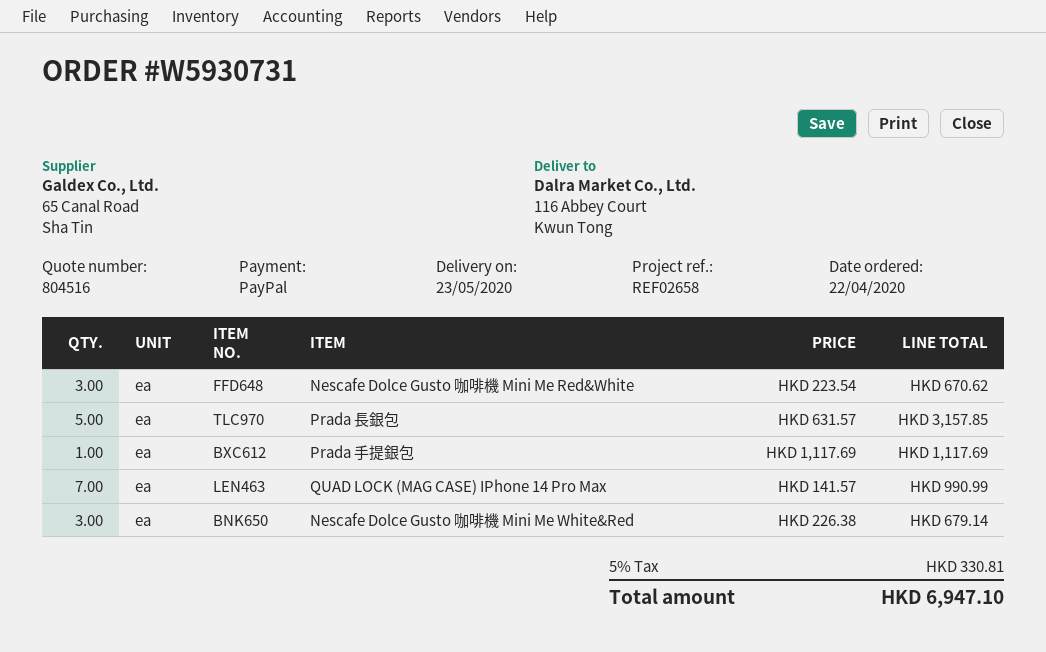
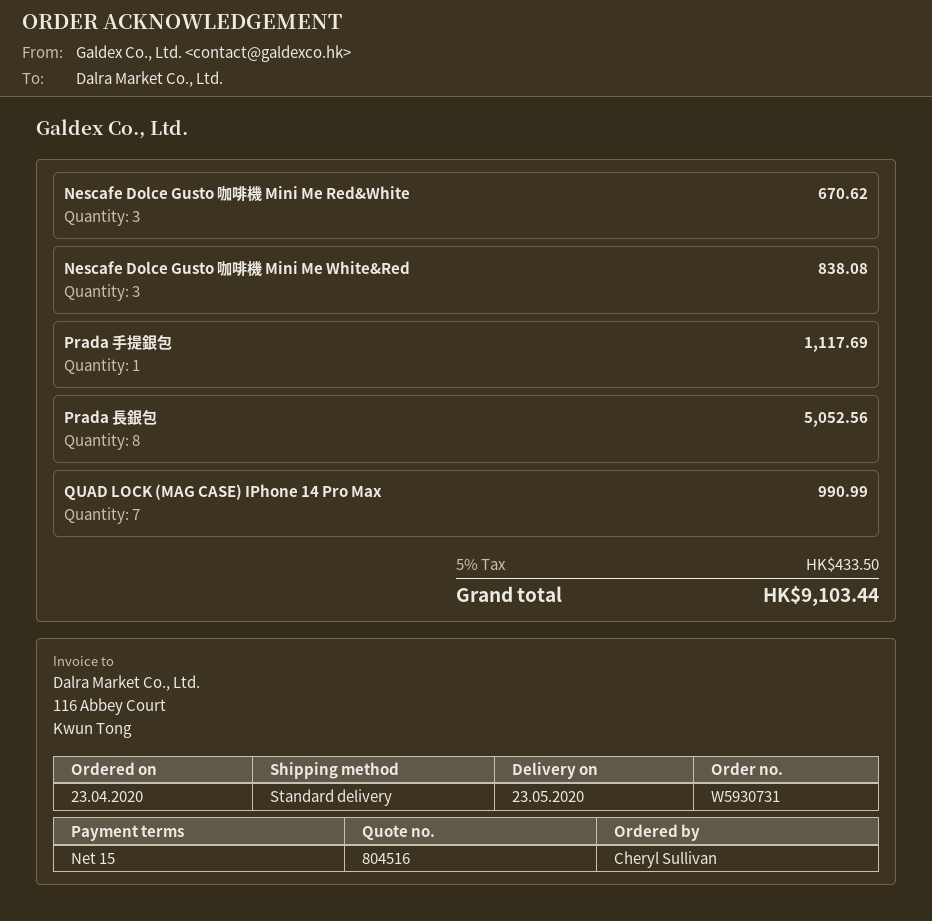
order date: 2020-04-22 -> 2020-04-23
Prada 長銀包: 5 for 3157.85 -> 8 for 5052.56
Nescafe Dolce Gusto 咖啡機 Mini Me White&Red: 3 for 679.14 -> 3 for 838.08
tax: 5% = 330.81 -> 5% = 433.50
total: 6947.10 -> 9103.44

